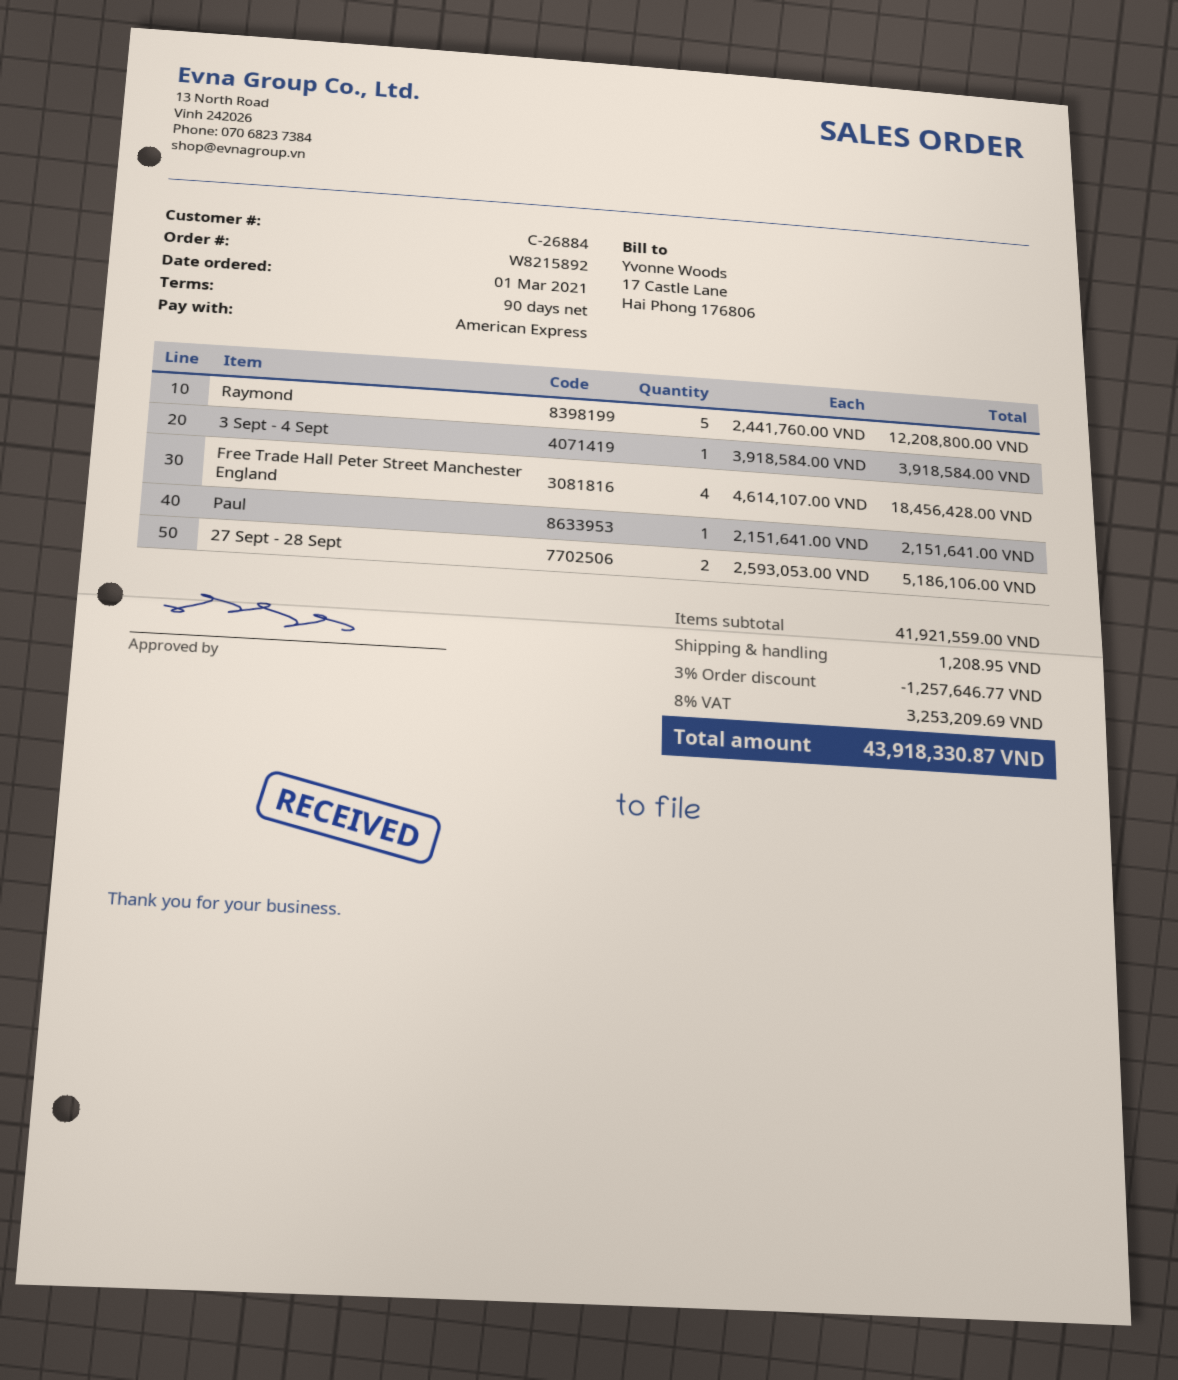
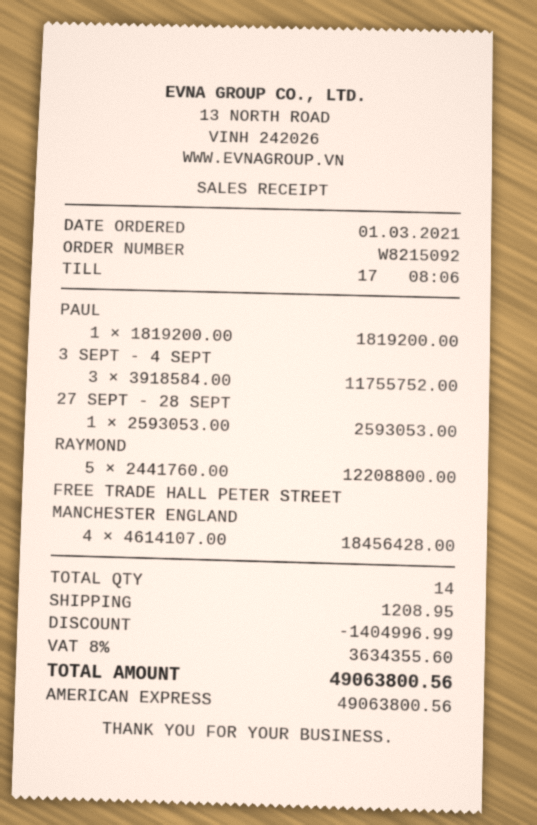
order number: W8215892 -> W8215092
3 Sept - 4 Sept: 1 x 3918584.00 = 3918584.00 -> 3 x 3918584.00 = 11755752.00
Paul: 1 x 2151641.00 = 2151641.00 -> 1 x 1819200.00 = 1819200.00
27 Sept - 28 Sept: 2 x 2593053.00 = 5186106.00 -> 1 x 2593053.00 = 2593053.00
discount: 1257646.77 -> 1404996.99
tax: 8% = 3253209.69 -> 8% = 3634355.60
total: 43918330.87 -> 49063800.56

